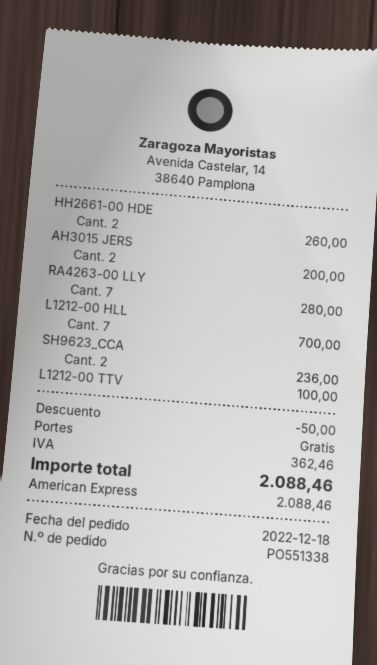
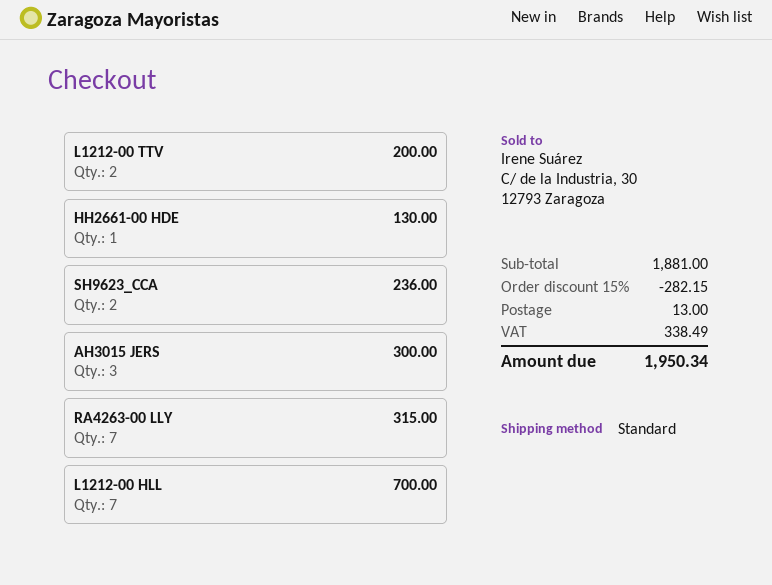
HH2661-00 HDE: 2 for 260.00 -> 1 for 130.00
AH3015 JERS: 2 for 200.00 -> 3 for 300.00
RA4263-00 LLY: 7 for 280.00 -> 7 for 315.00
L1212-00 TTV: 1 for 100.00 -> 2 for 200.00
discount: 50.00 -> 282.15
shipping: 0.00 -> 13.00
tax: 362.46 -> 338.49
total: 2088.46 -> 1950.34

